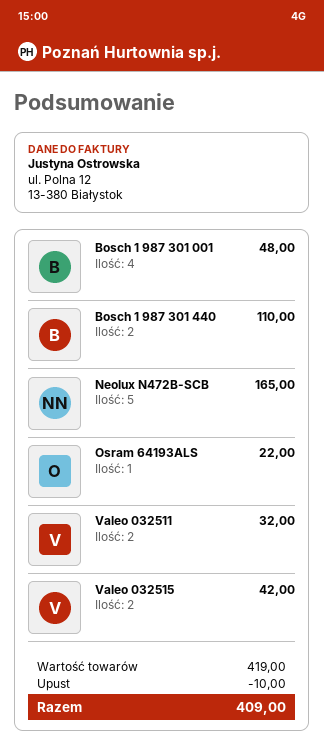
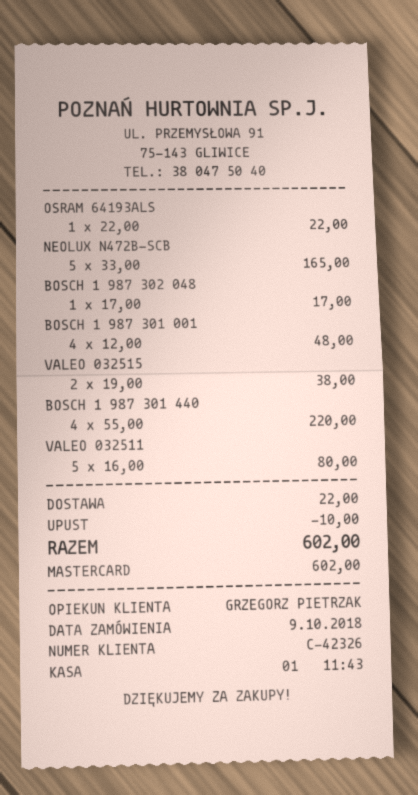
Bosch 1 987 301 440: 2 for 110.00 -> 4 for 220.00
Valeo 032511: 2 for 32.00 -> 5 for 80.00
Valeo 032515: 2 for 42.00 -> 2 for 38.00
BOSCH 1 987 302 048: none -> 1 for 17.00
shipping: none -> 22.00
total: 409.00 -> 602.00

